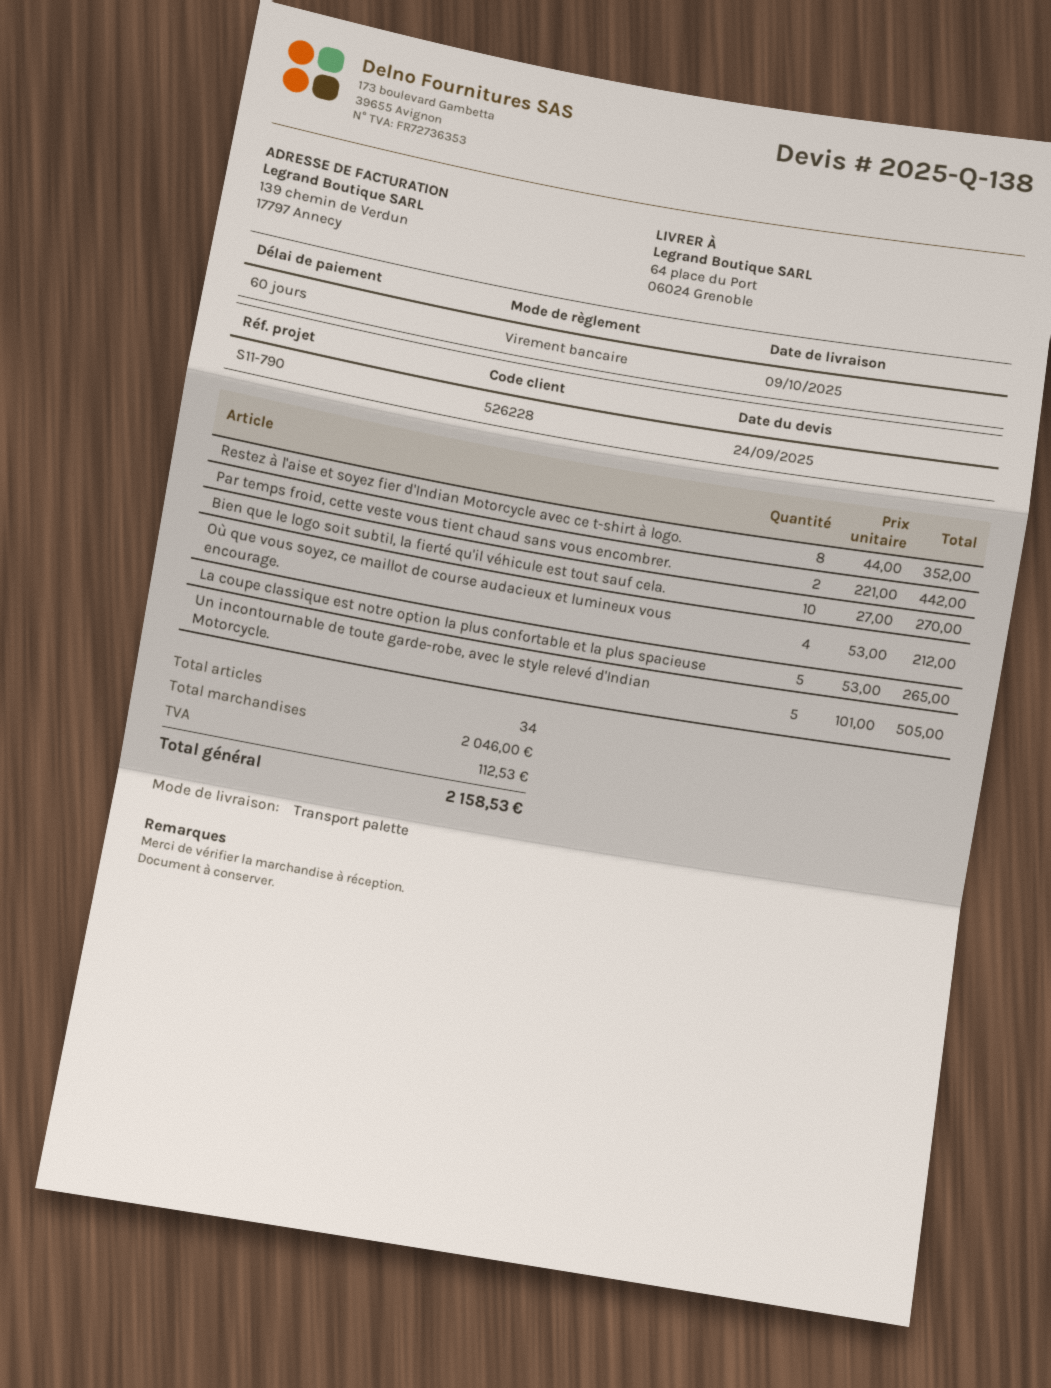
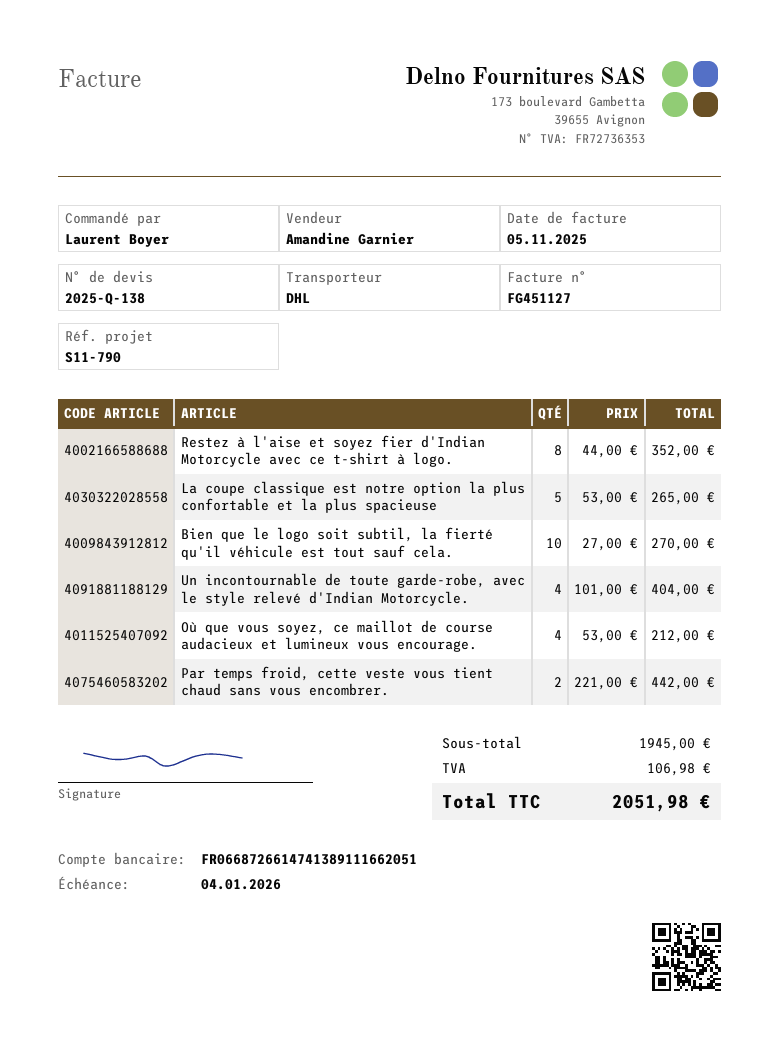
shipping method: pallet freight -> DHL
Un incontournable de toute garde-robe, avec le style relevé d'Indian Motorcycle.: 5 x 101.00 = 505.00 -> 4 x 101.00 = 404.00
subtotal: 2046.00 -> 1945.00
tax: 112.53 -> 106.98
total: 2158.53 -> 2051.98

